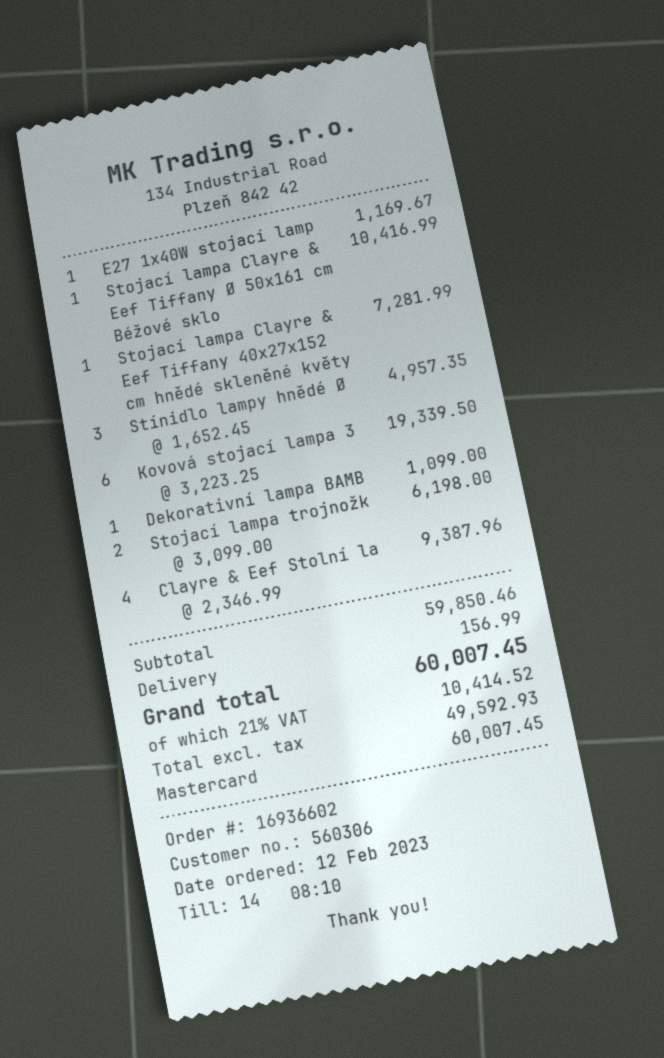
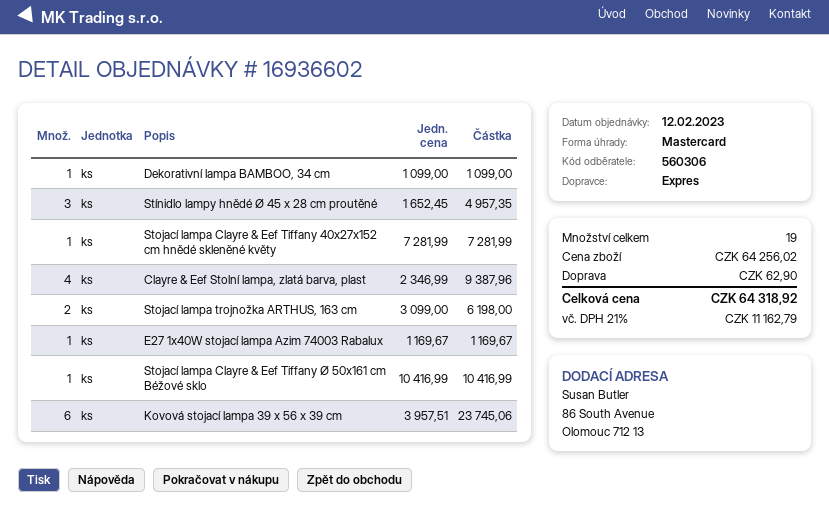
Kovová stojací lampa 3: 6 x 3223.25 = 19339.50 -> 6 x 3957.51 = 23745.06
subtotal: 59850.46 -> 64256.02
shipping: 156.99 -> 62.90
tax: 21% = 10414.52 -> 21% = 11162.79
total: 60007.45 -> 64318.92

